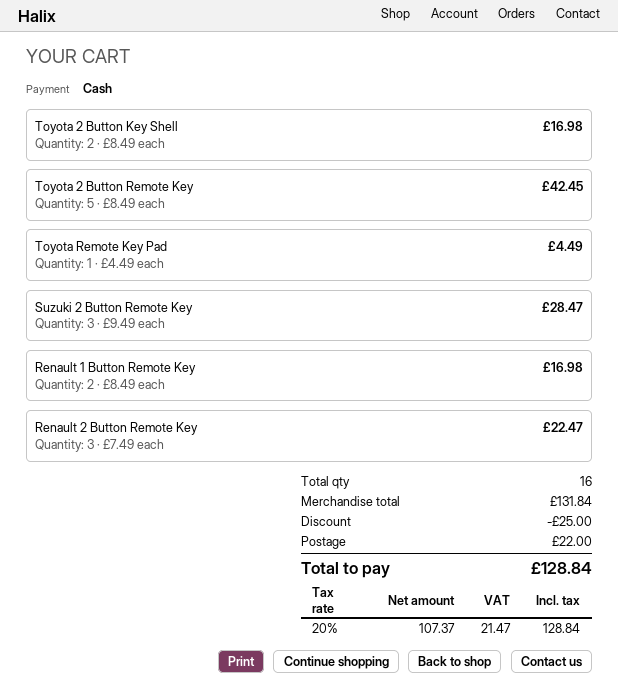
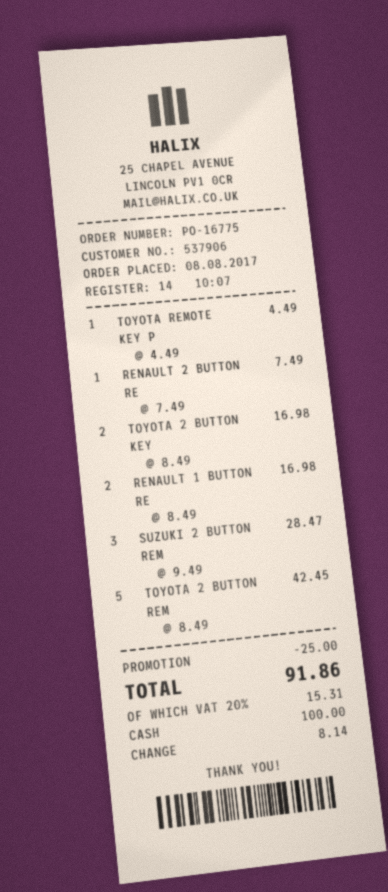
Renault 2 Button Remote Key: 3 x 7.49 = 22.47 -> 1 x 7.49 = 7.49
shipping: 22.00 -> none
tax: 20% = 21.47 -> 20% = 15.31
total: 128.84 -> 91.86

